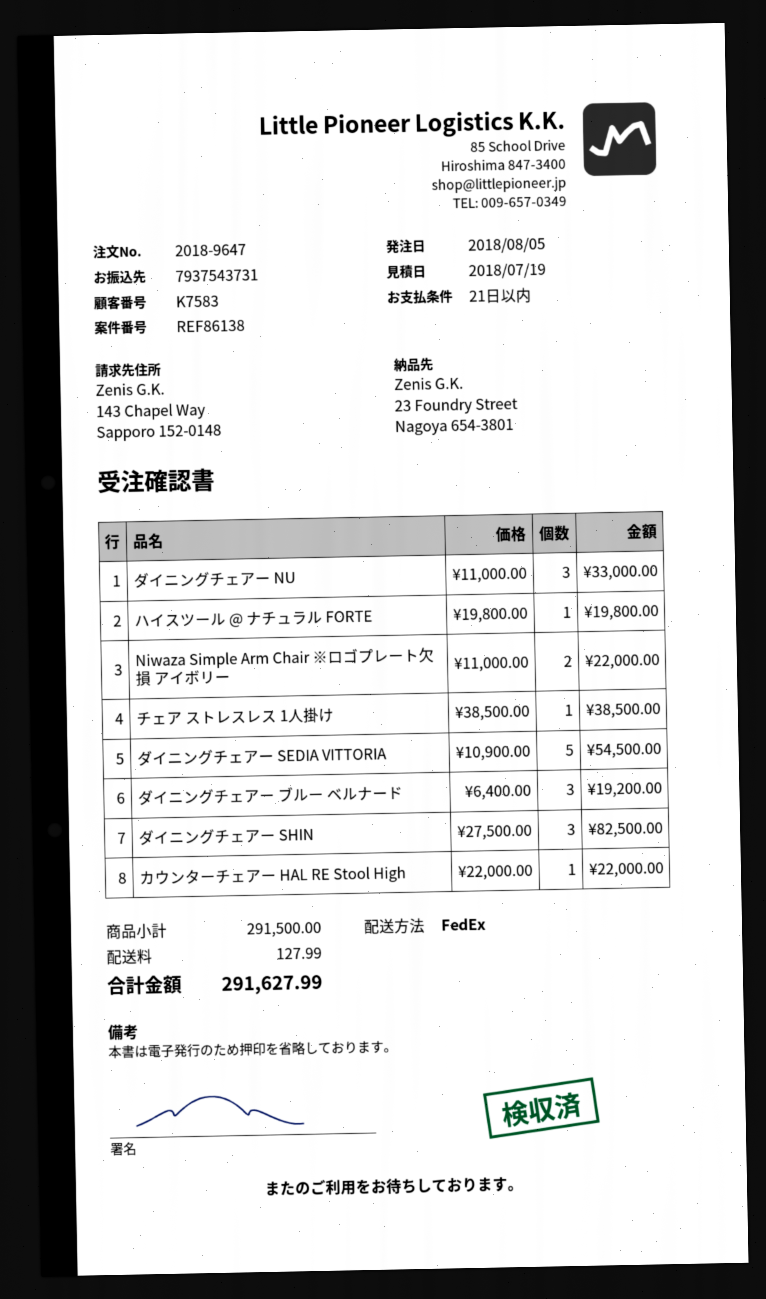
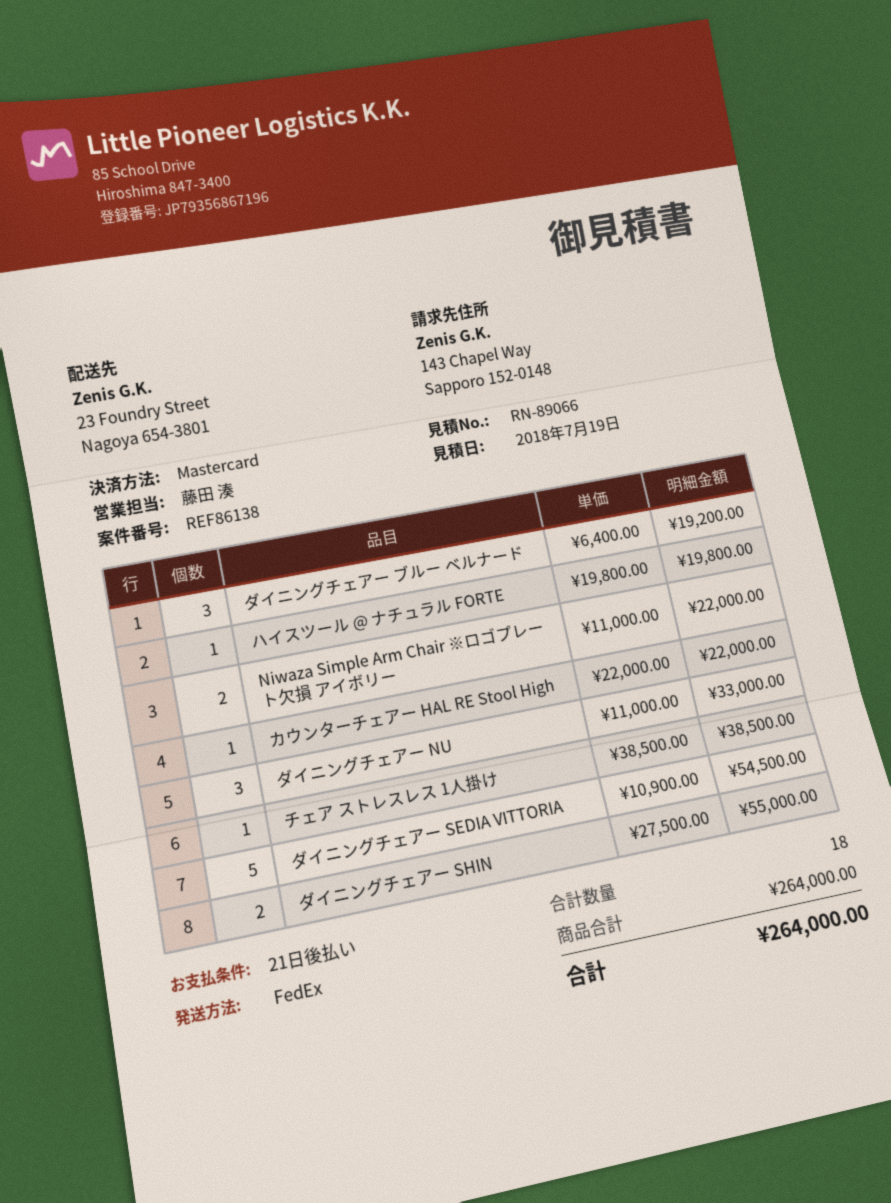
ダイニングチェアー SHIN: 3 x 27500.00 = 82500.00 -> 2 x 27500.00 = 55000.00
subtotal: 291500.00 -> 264000.00
shipping: 127.99 -> none
total: 291627.99 -> 264000.00

